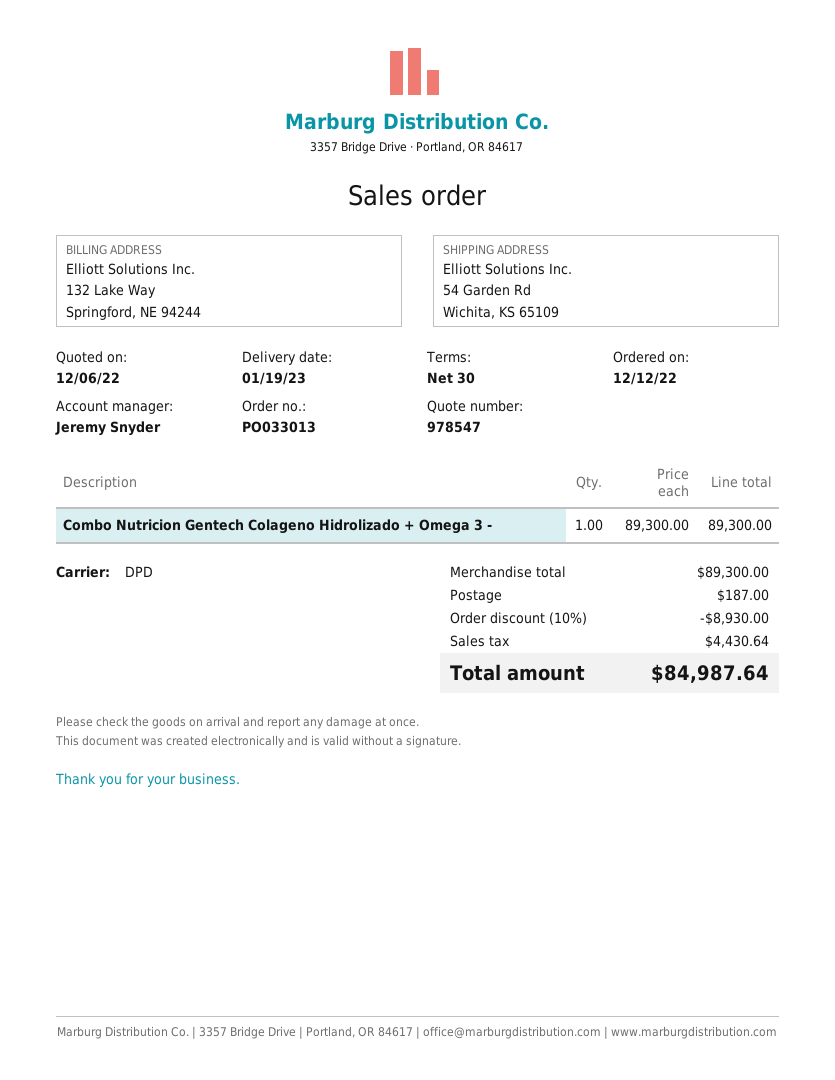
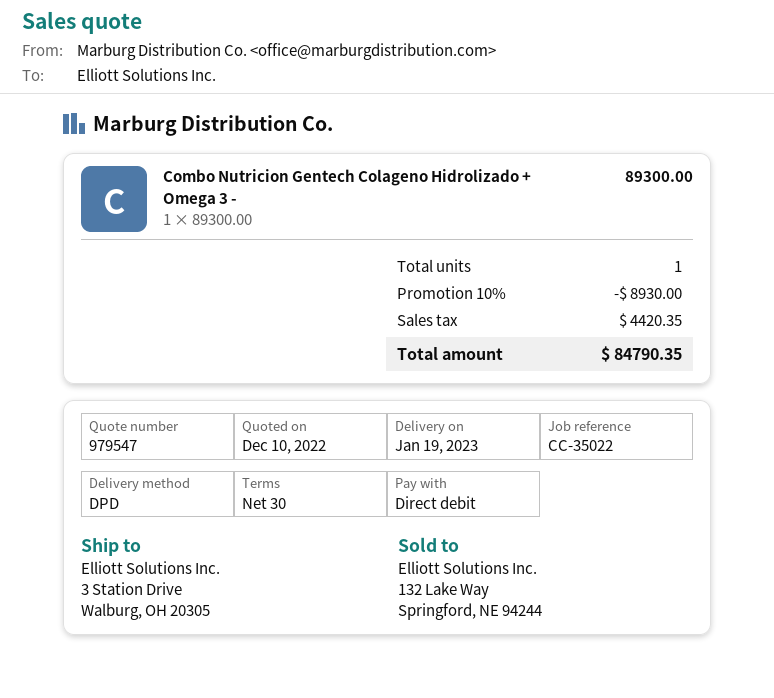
quote number: 978547 -> 979547
quote date: 2022-12-06 -> 2022-12-10
ship to: 54 Garden Rd, Wichita, KS 65109 -> 3 Station Drive, Walburg, OH 20305
shipping: 187.00 -> none
tax: 4430.64 -> 4420.35
total: 84987.64 -> 84790.35

